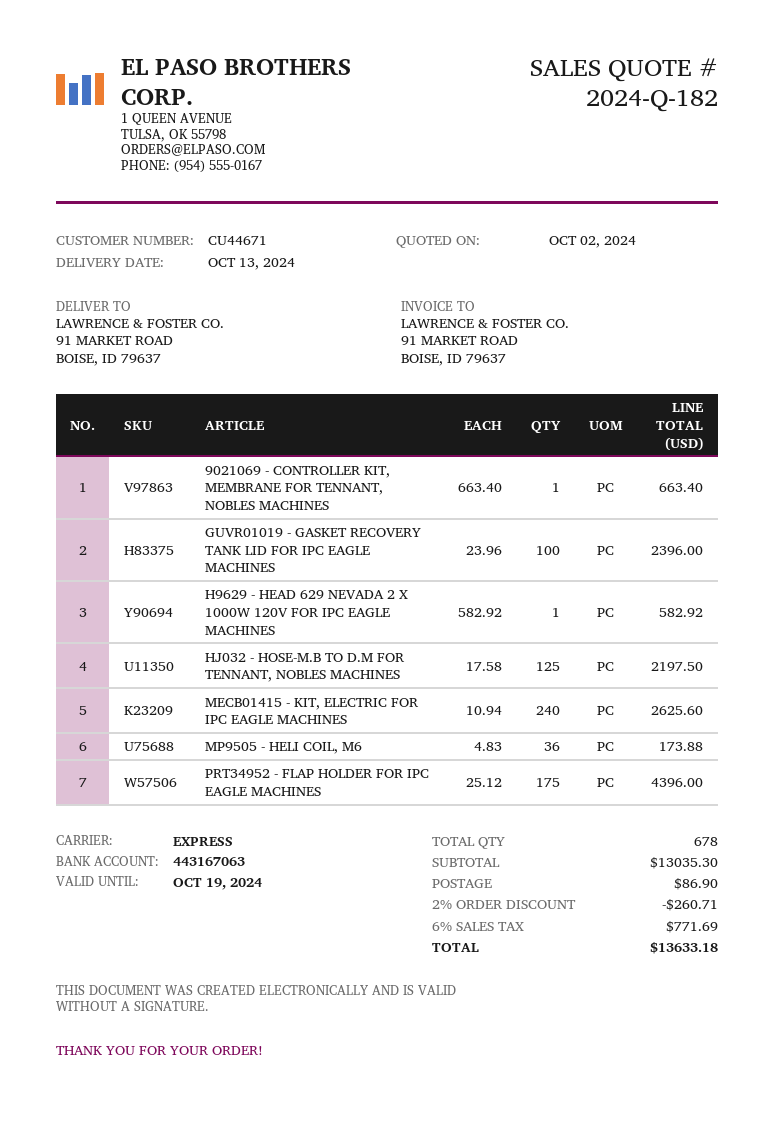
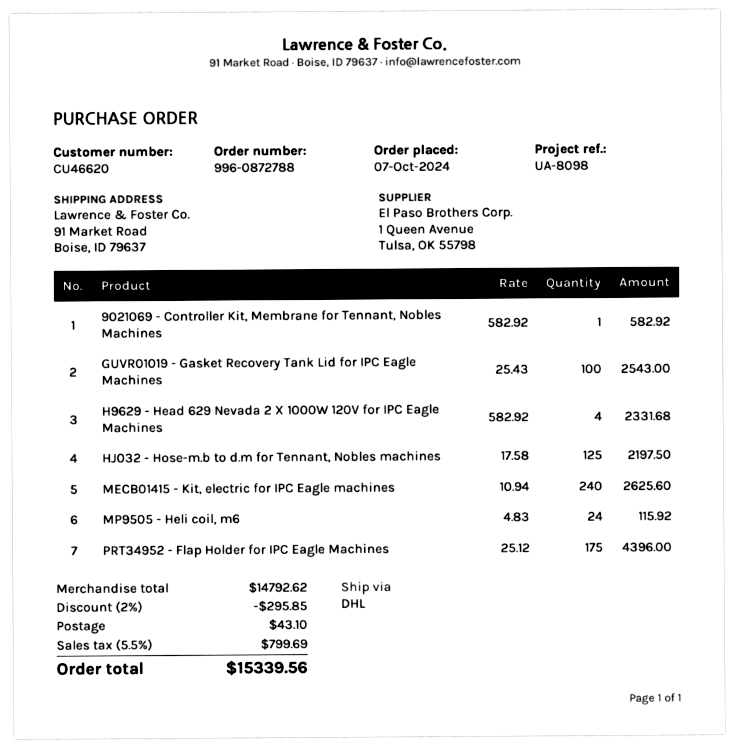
customer number: CU44671 -> CU46620
shipping method: express -> DHL
9021069 - CONTROLLER KIT, MEMBRANE FOR TENNANT, NOBLES MACHINES: 1 x 663.40 = 663.40 -> 1 x 582.92 = 582.92
GUVR01019 - GASKET RECOVERY TANK LID FOR IPC EAGLE MACHINES: 100 x 23.96 = 2396.00 -> 100 x 25.43 = 2543.00
H9629 - HEAD 629 NEVADA 2 X 1000W 120V FOR IPC EAGLE MACHINES: 1 x 582.92 = 582.92 -> 4 x 582.92 = 2331.68
MP9505 - HELI COIL, M6: 36 x 4.83 = 173.88 -> 24 x 4.83 = 115.92
subtotal: 13035.30 -> 14792.62
discount: 2% = 260.71 -> 2% = 295.85
shipping: 86.90 -> 43.10
tax: 6% = 771.69 -> 5.5% = 799.69
total: 13633.18 -> 15339.56

